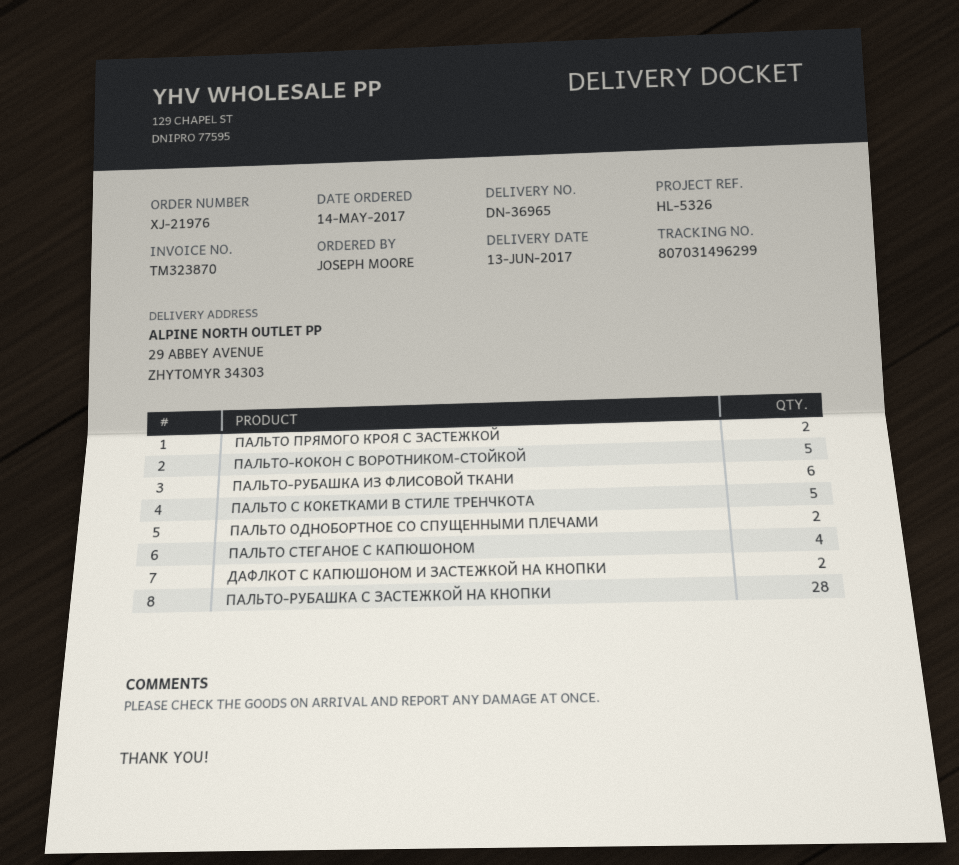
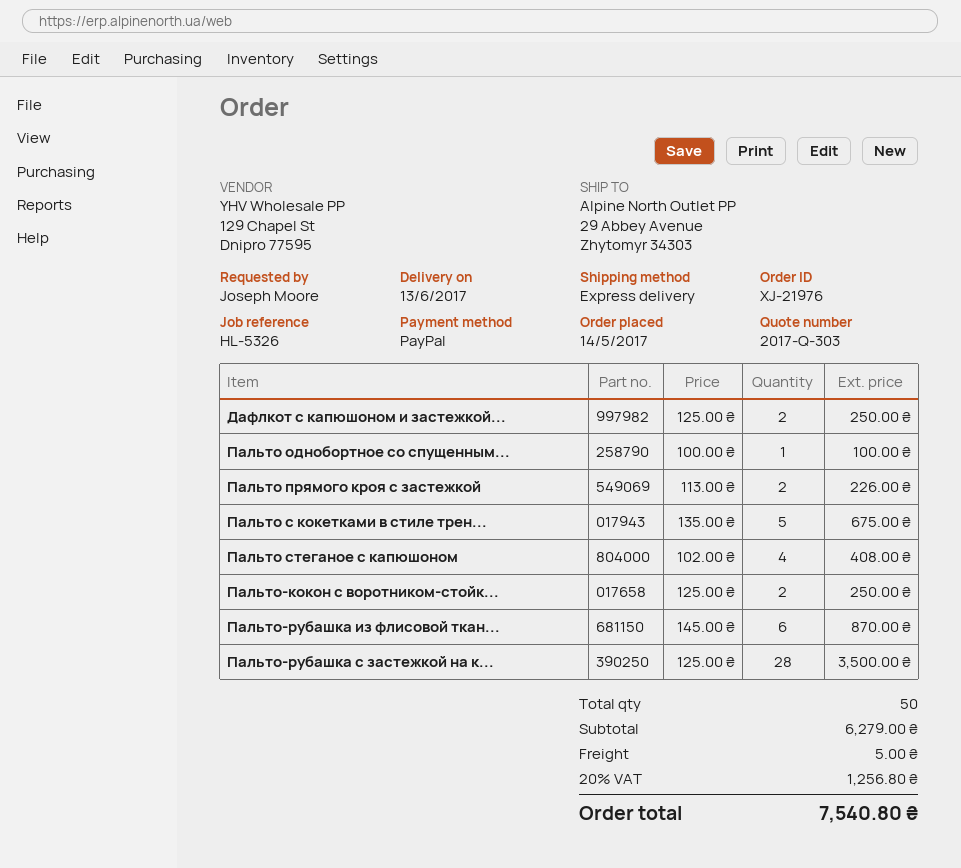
ПАЛЬТО-КОКОН С ВОРОТНИКОМ-СТОЙКОЙ: 5 -> 2
ПАЛЬТО ОДНОБОРТНОЕ СО СПУЩЕННЫМИ ПЛЕЧАМИ: 2 -> 1

